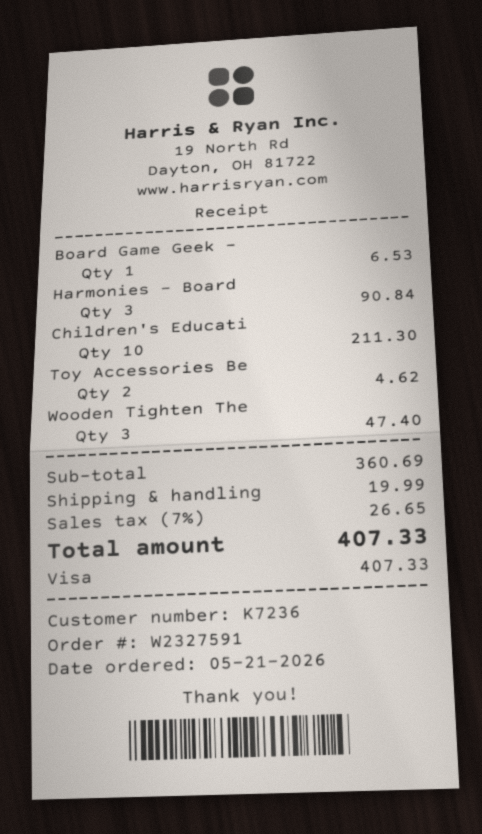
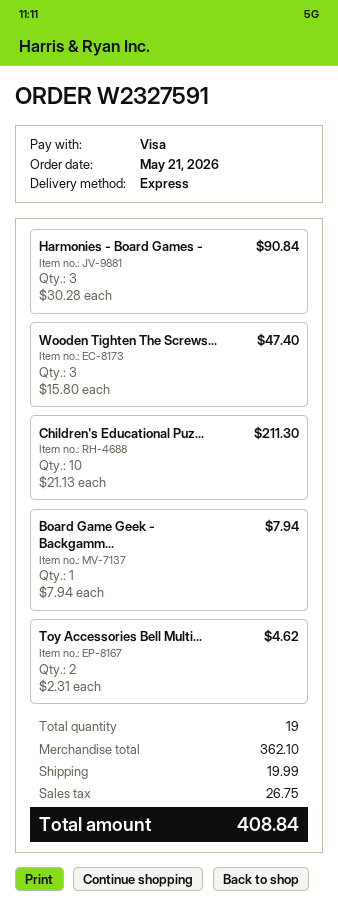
Board Game Geek -: 1 for 6.53 -> 1 for 7.94
subtotal: 360.69 -> 362.10
tax: 26.65 -> 26.75
total: 407.33 -> 408.84

